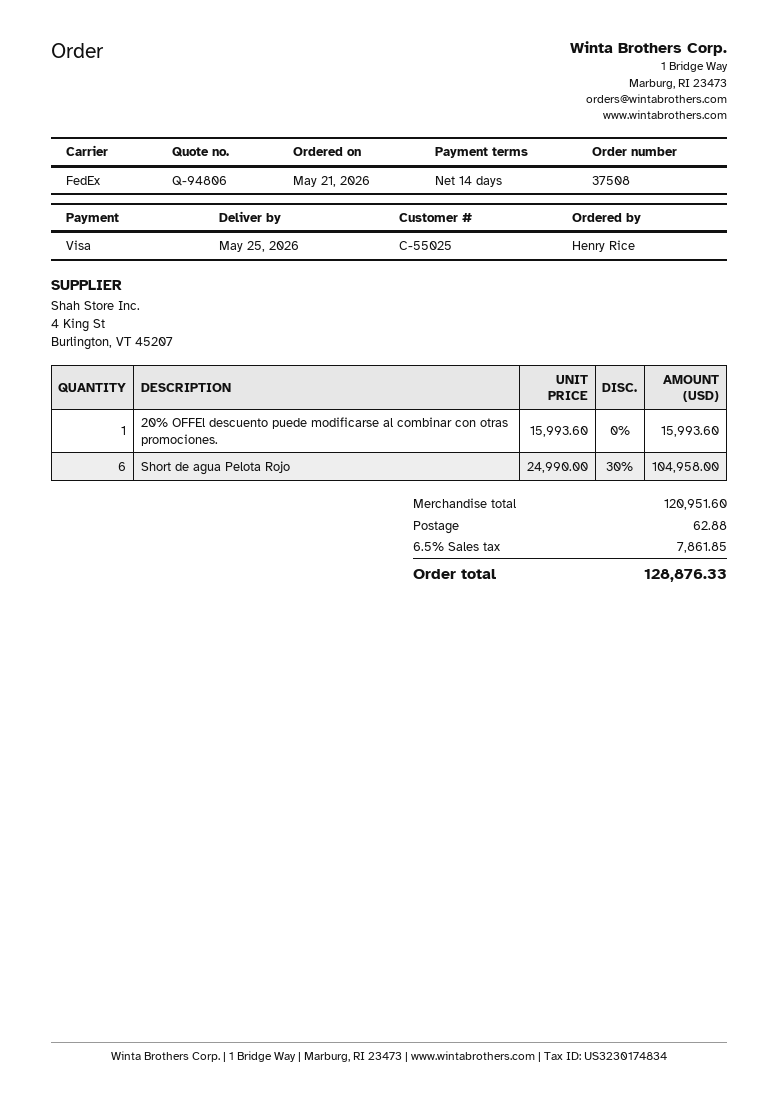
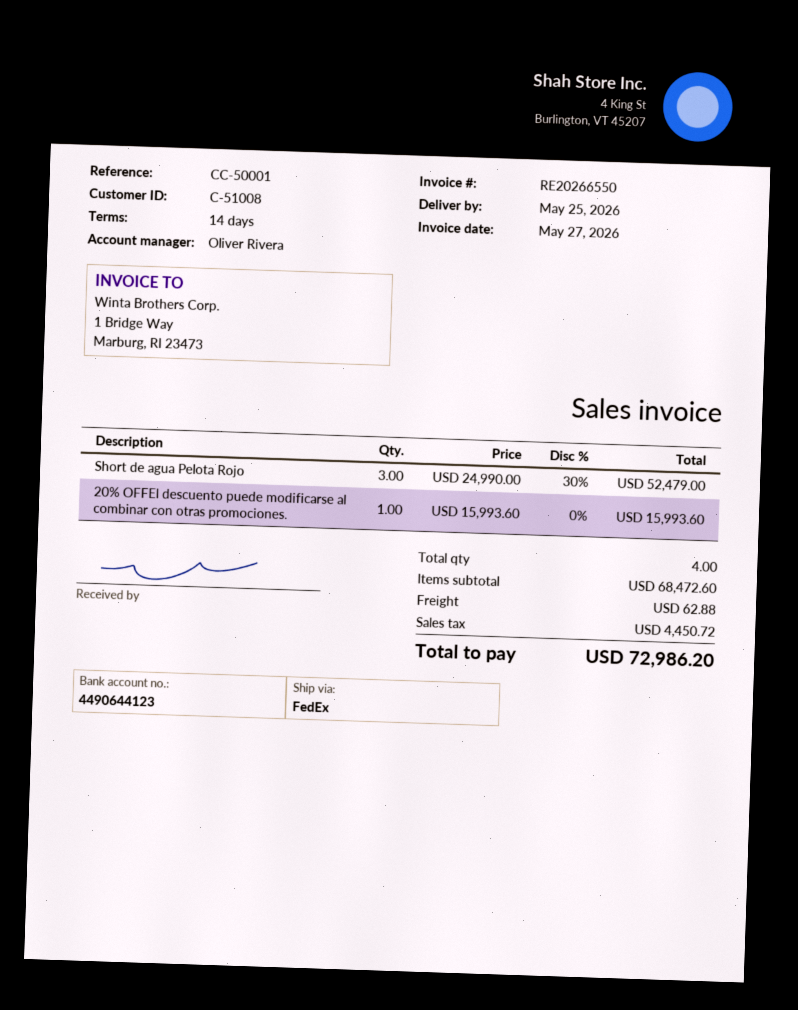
customer number: C-55025 -> C-51008
Short de agua Pelota Rojo: 6 x 24990.00 - 30% = 104958.00 -> 3 x 24990.00 - 30% = 52479.00
subtotal: 120951.60 -> 68472.60
tax: 7861.85 -> 4450.72
total: 128876.33 -> 72986.20

